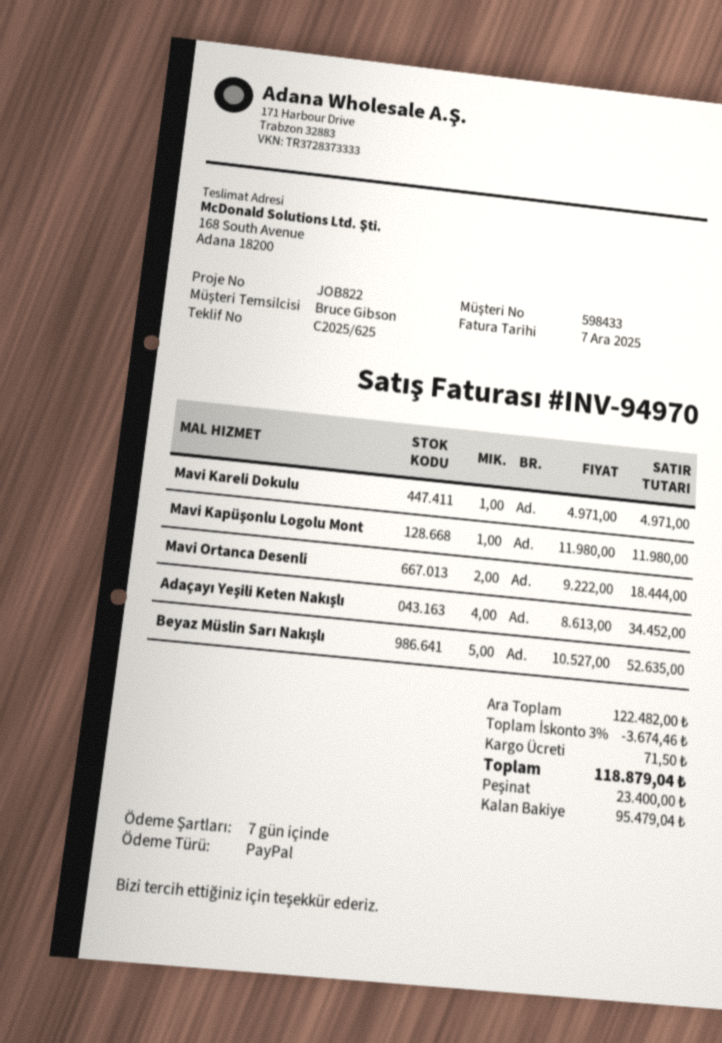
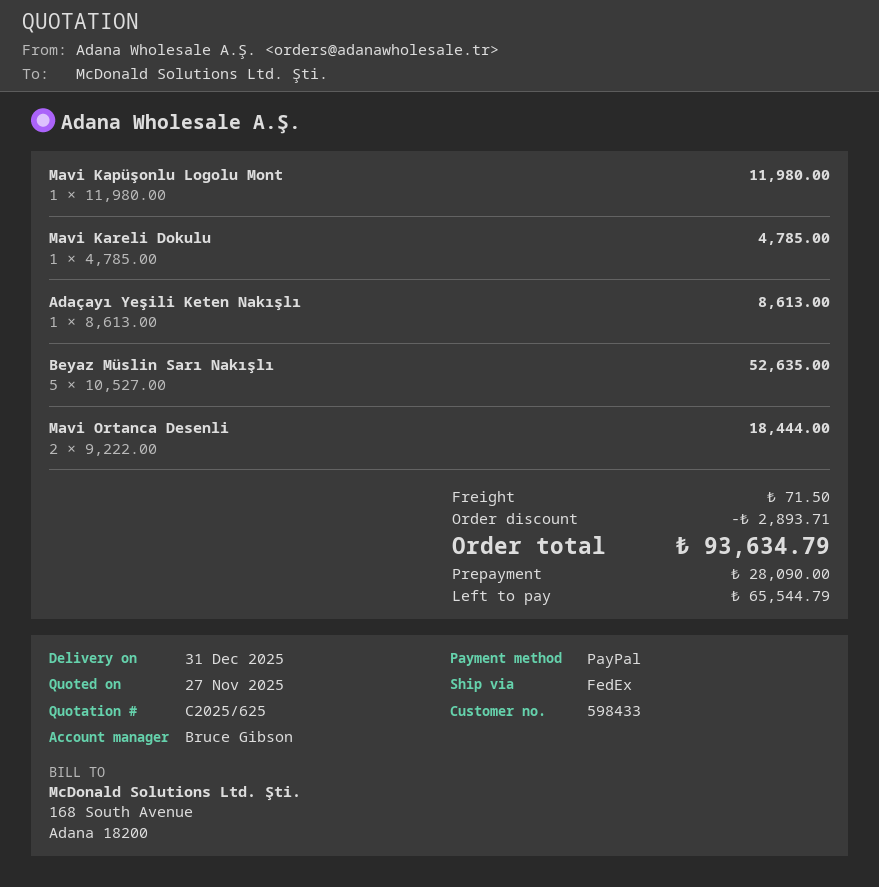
Mavi Kareli Dokulu: 1 x 4971.00 = 4971.00 -> 1 x 4785.00 = 4785.00
Adaçayı Yeşili Keten Nakışlı: 4 x 8613.00 = 34452.00 -> 1 x 8613.00 = 8613.00
discount: 3674.46 -> 2893.71
total: 118879.04 -> 93634.79
deposit: 23400.00 -> 28090.00
balance: 95479.04 -> 65544.79

